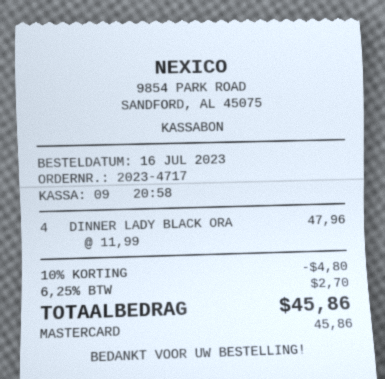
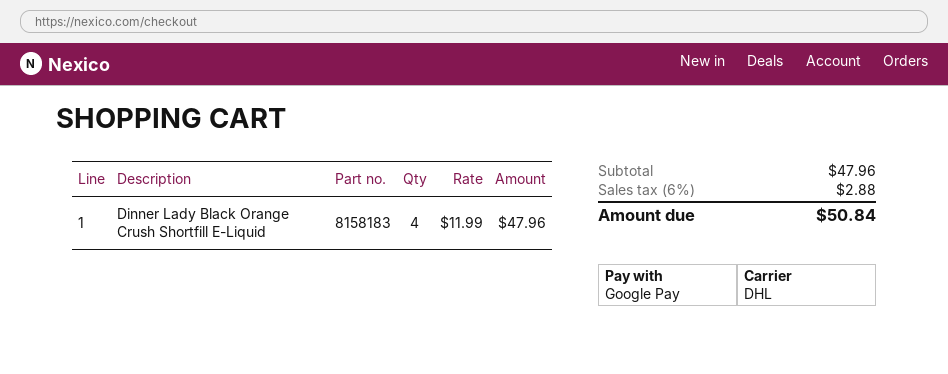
payment method: Mastercard -> Google Pay
discount: 10% = 4.80 -> none
tax: 6.25% = 2.70 -> 6% = 2.88
total: 45.86 -> 50.84

